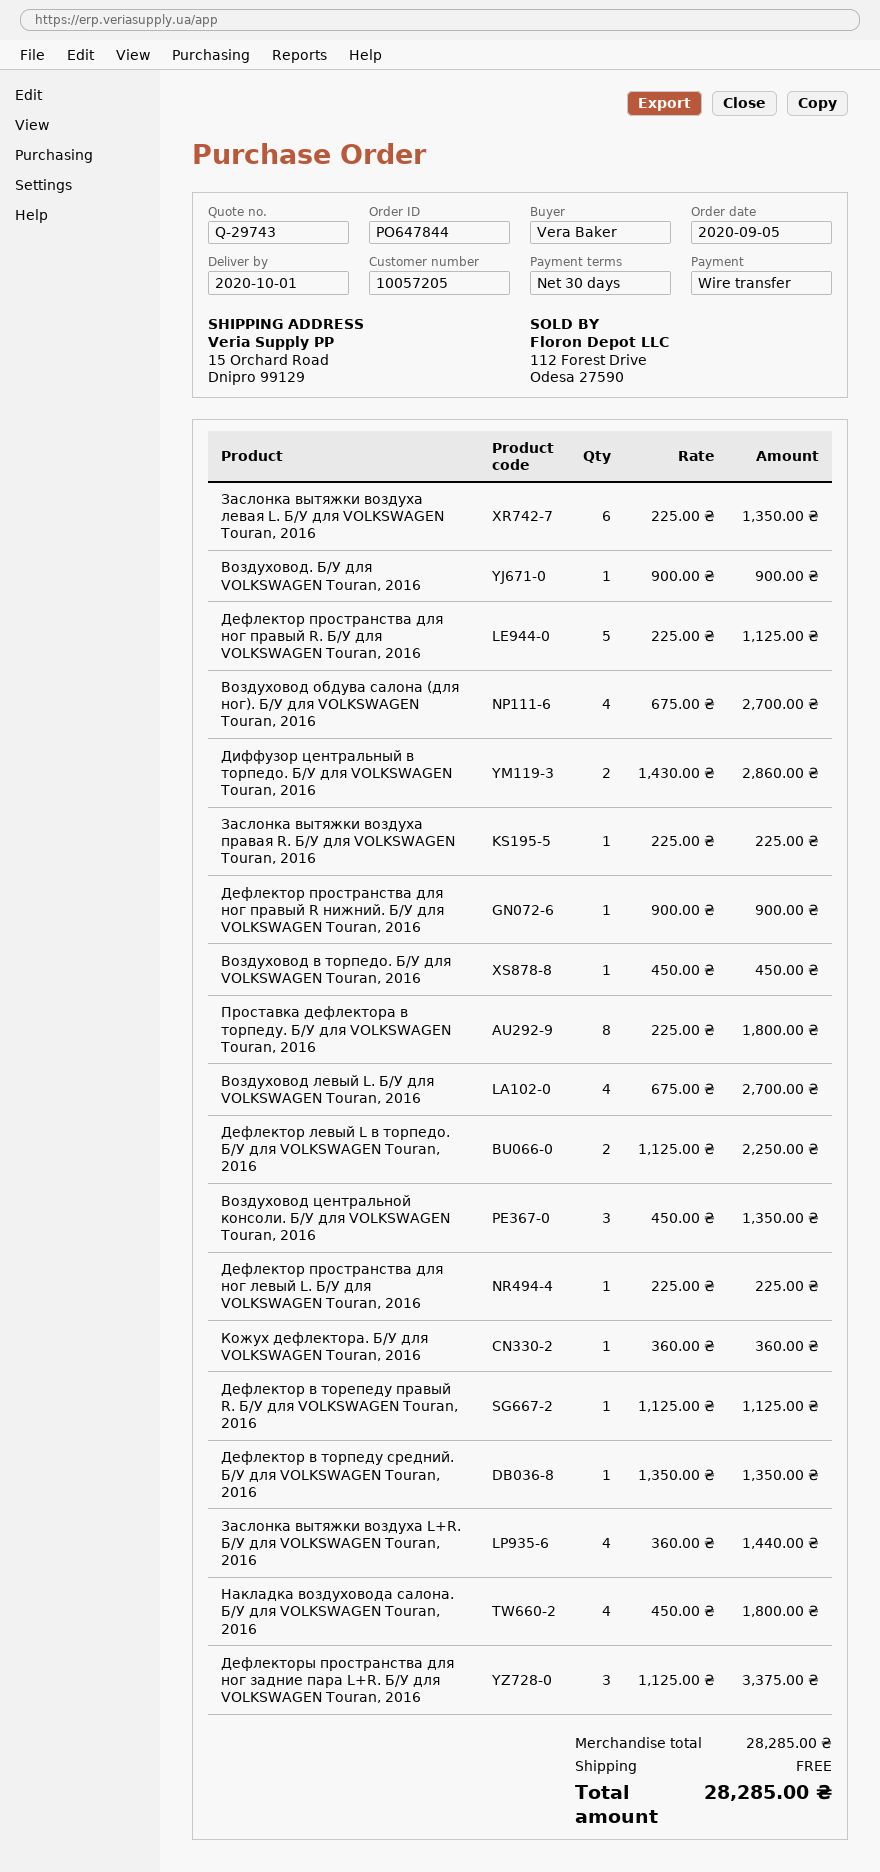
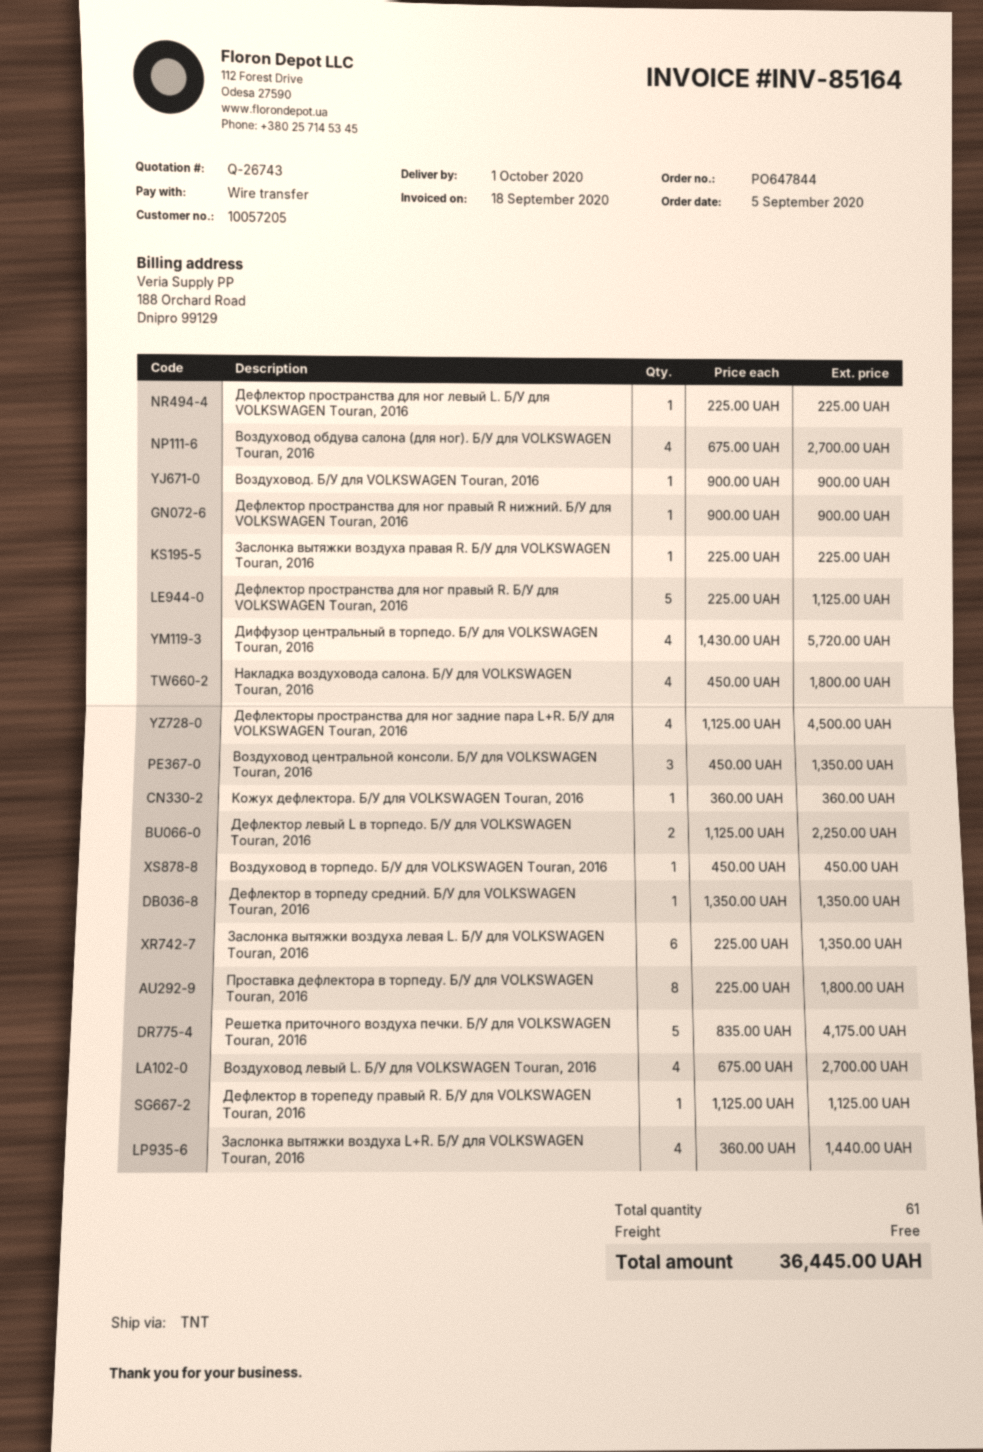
quote number: Q-29743 -> Q-26743
Диффузор центральный в торпедо. Б/У для VOLKSWAGEN Touran, 2016: 2 x 1430.00 = 2860.00 -> 4 x 1430.00 = 5720.00
Дефлекторы пространства для ног задние пара L+R. Б/У для VOLKSWAGEN Touran, 2016: 3 x 1125.00 = 3375.00 -> 4 x 1125.00 = 4500.00
Решетка приточного воздуха печки. Б/У для VOLKSWAGEN Touran, 2016: none -> 5 x 835.00 = 4175.00
total: 28285.00 -> 36445.00

